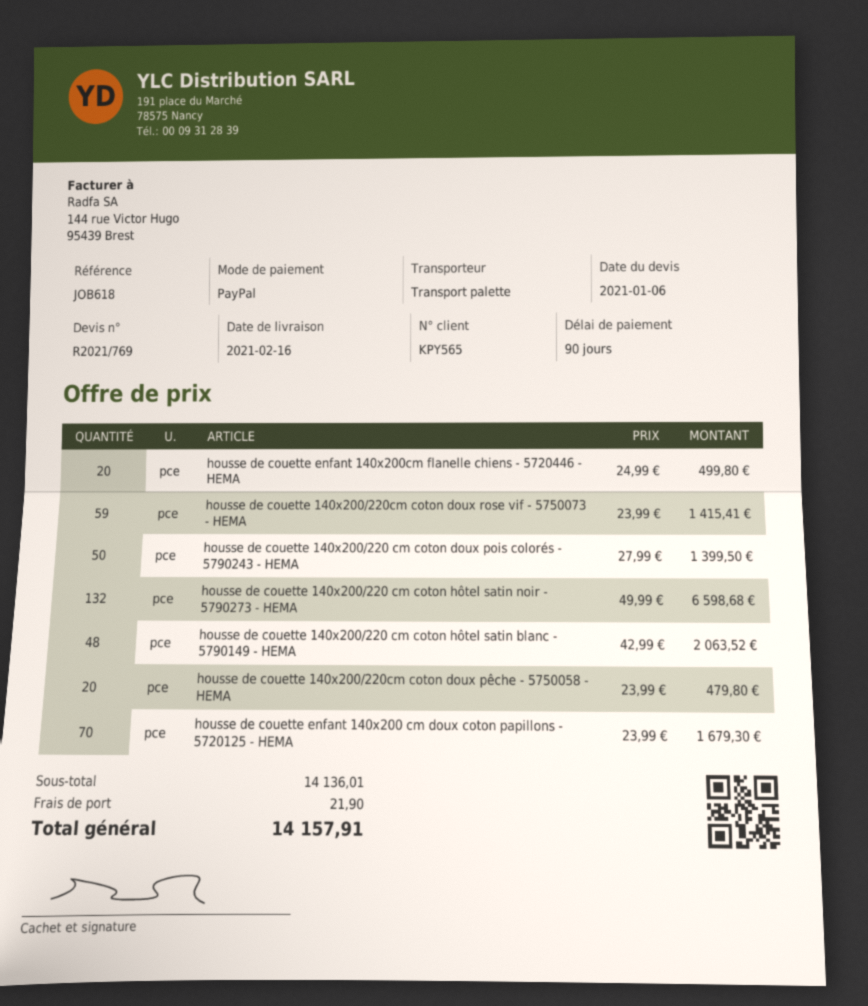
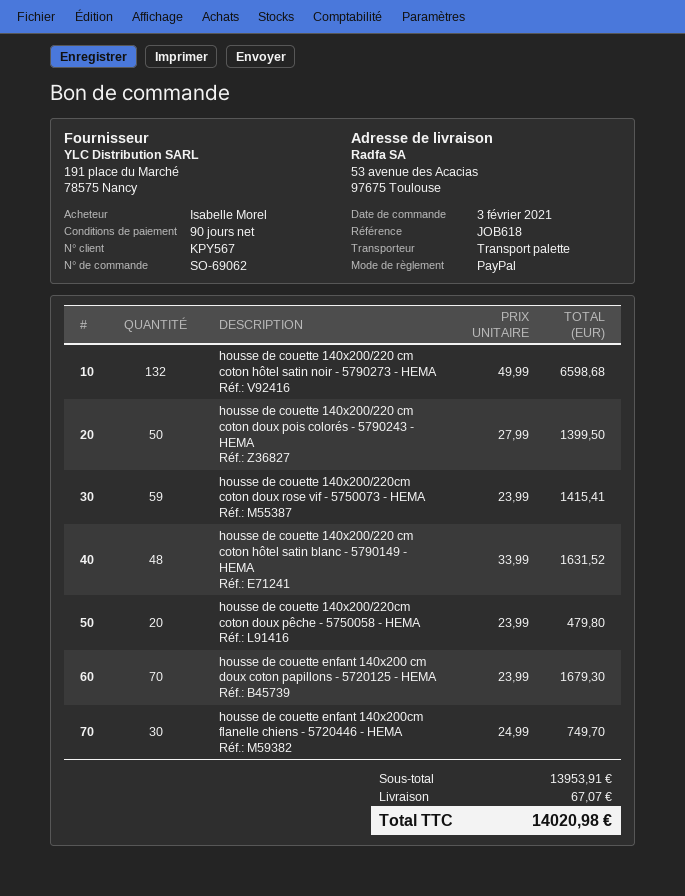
customer number: KPY565 -> KPY567
housse de couette enfant 140x200cm flanelle chiens - 5720446 - HEMA: 20 x 24.99 = 499.80 -> 30 x 24.99 = 749.70
housse de couette 140x200/220 cm coton hôtel satin blanc - 5790149 - HEMA: 48 x 42.99 = 2063.52 -> 48 x 33.99 = 1631.52
subtotal: 14136.01 -> 13953.91
shipping: 21.90 -> 67.07
total: 14157.91 -> 14020.98

